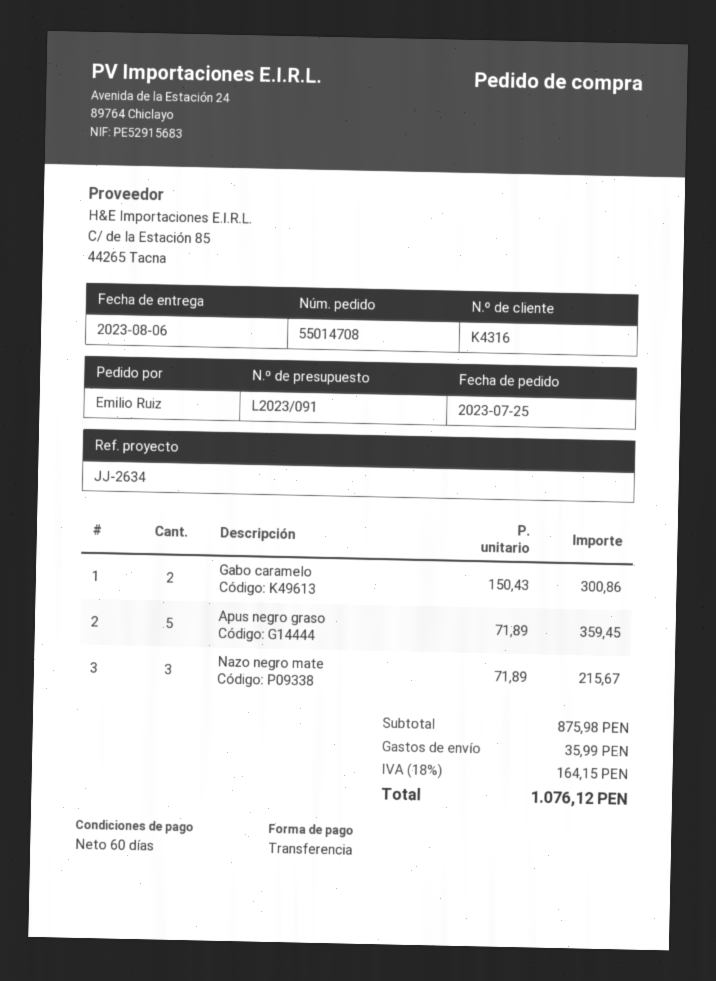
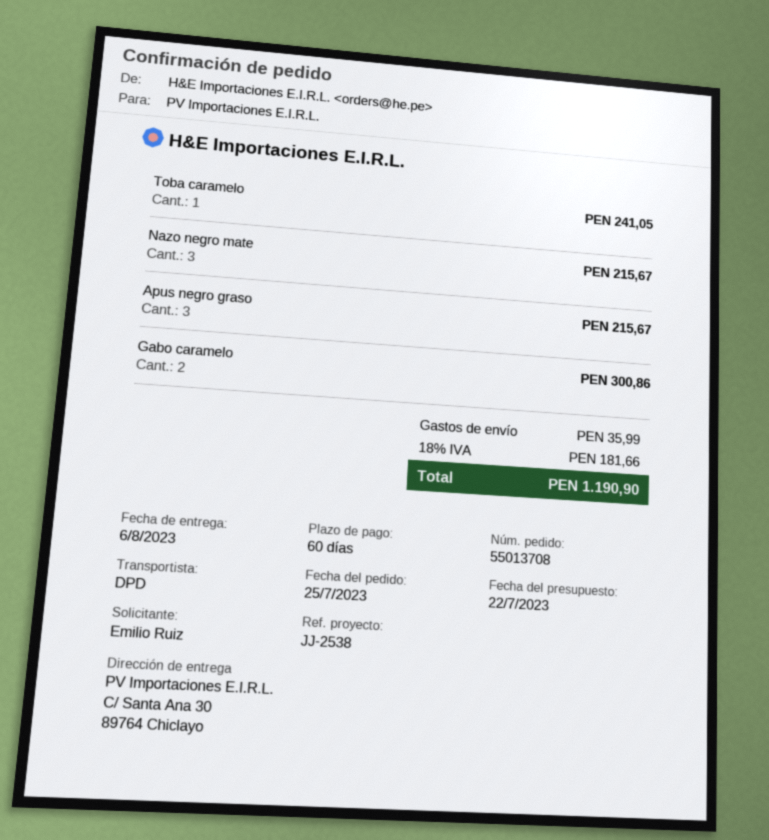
order number: 55014708 -> 55013708
reference: JJ-2634 -> JJ-2538
Apus negro graso: 5 for 359.45 -> 3 for 215.67
Toba caramelo: none -> 1 for 241.05
tax: 18% = 164.15 -> 18% = 181.66
total: 1076.12 -> 1190.90

